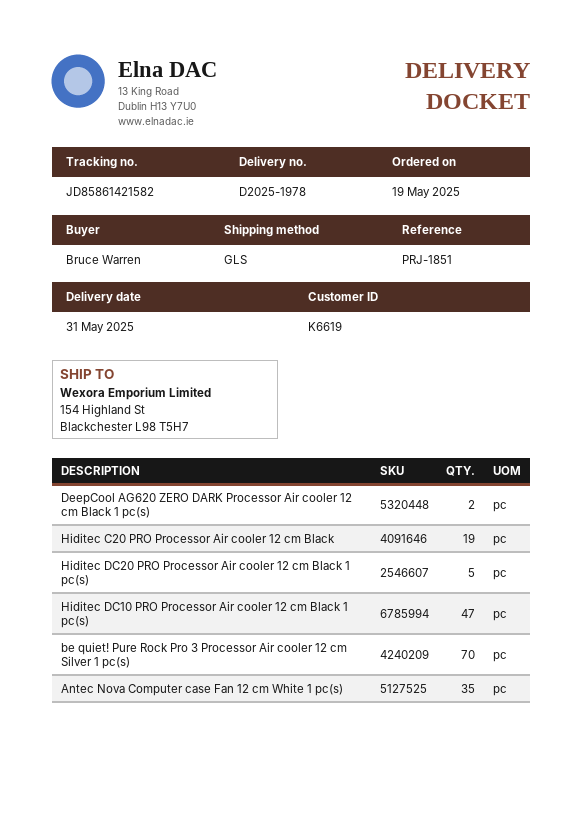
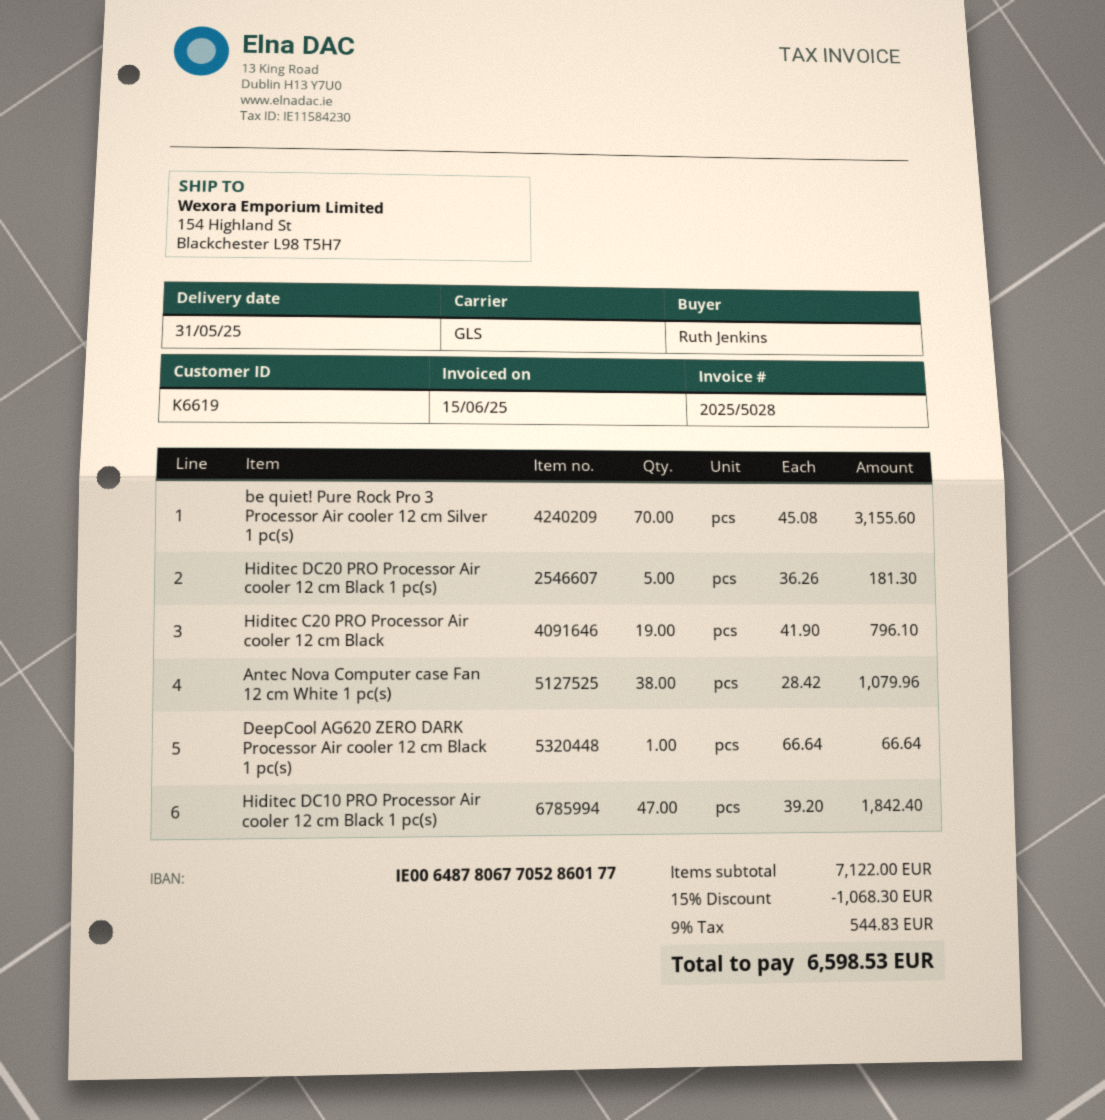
ordered by: Bruce Warren -> Ruth Jenkins
DeepCool AG620 ZERO DARK Processor Air cooler 12 cm Black 1 pc(s): 2 -> 1
Antec Nova Computer case Fan 12 cm White 1 pc(s): 35 -> 38

